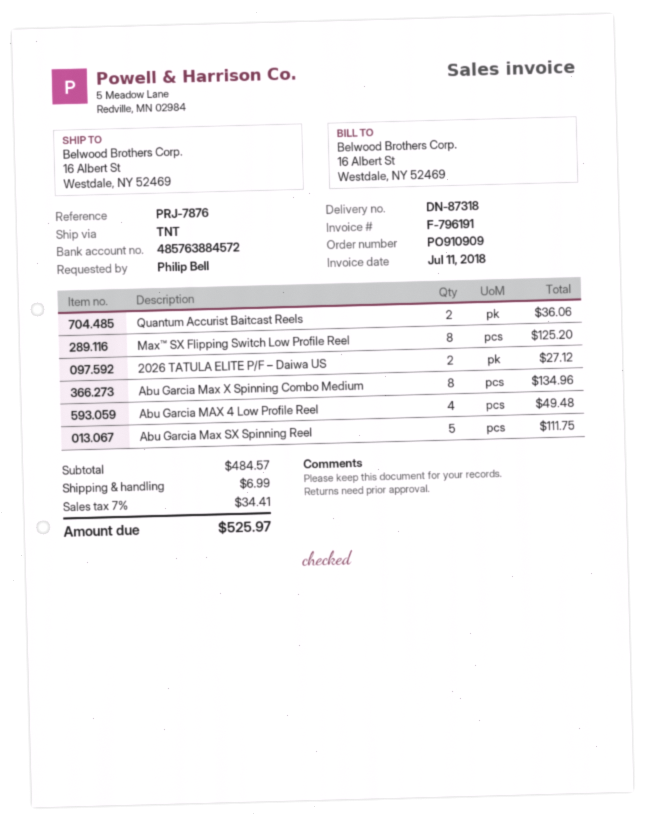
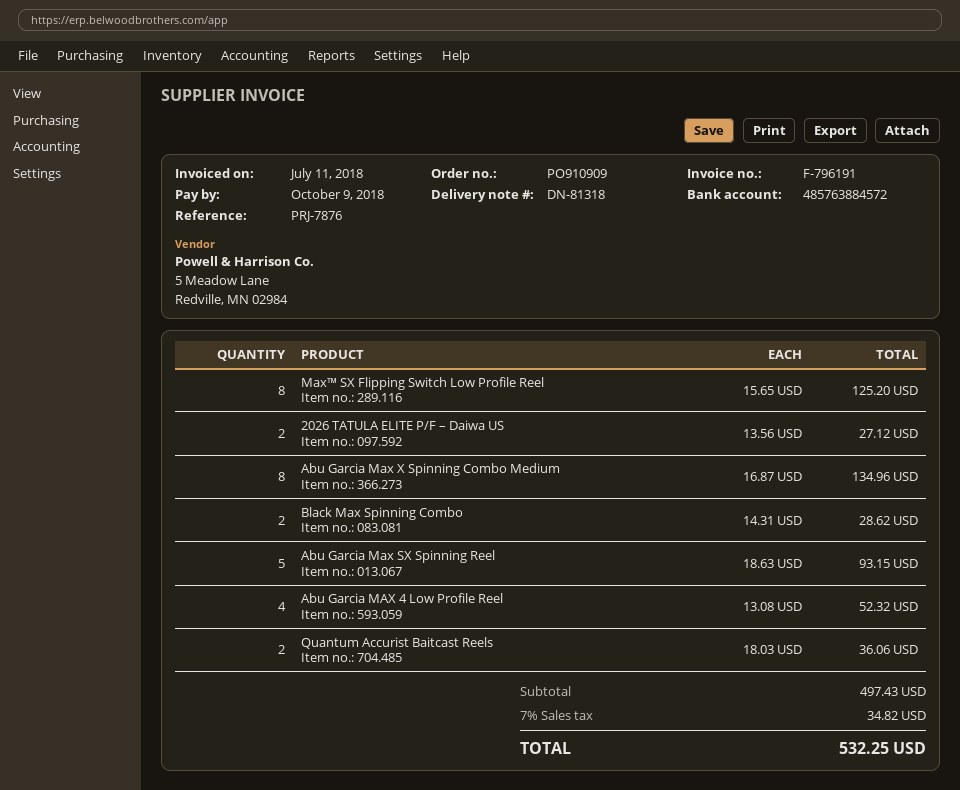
delivery note number: DN-87318 -> DN-81318
Abu Garcia MAX 4 Low Profile Reel: 4 for 49.48 -> 4 for 52.32
Abu Garcia Max SX Spinning Reel: 5 for 111.75 -> 5 for 93.15
Black Max Spinning Combo: none -> 2 for 28.62
subtotal: 484.57 -> 497.43
shipping: 6.99 -> none
tax: 7% = 34.41 -> 7% = 34.82
total: 525.97 -> 532.25

